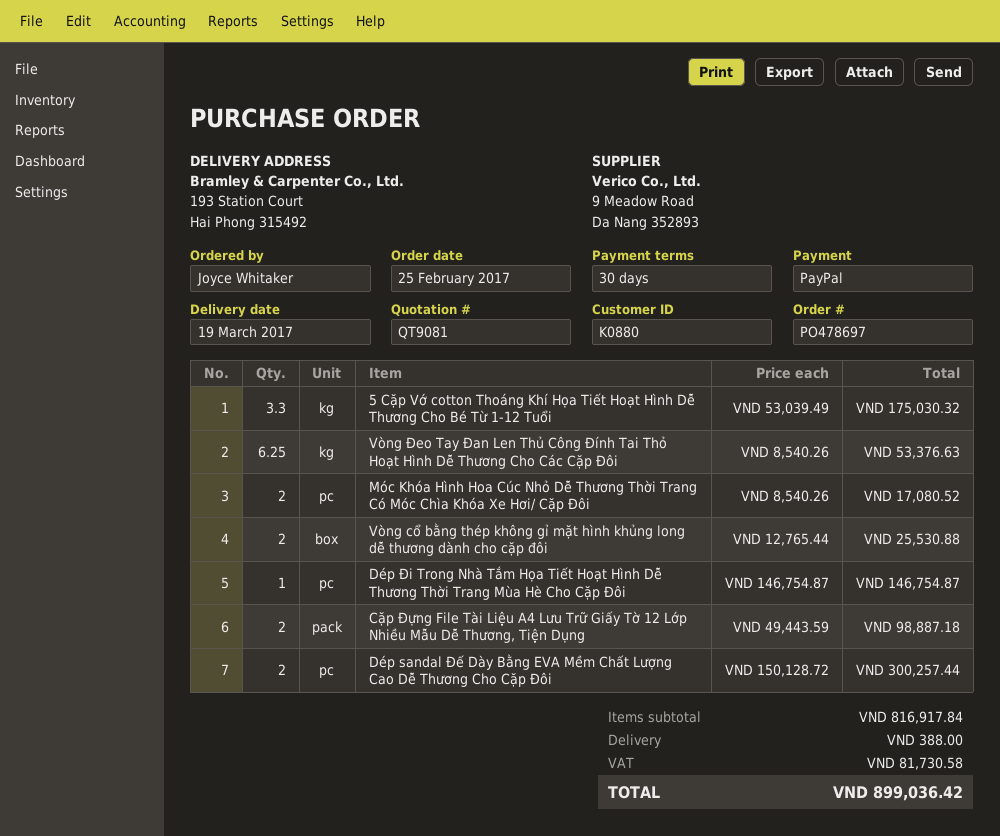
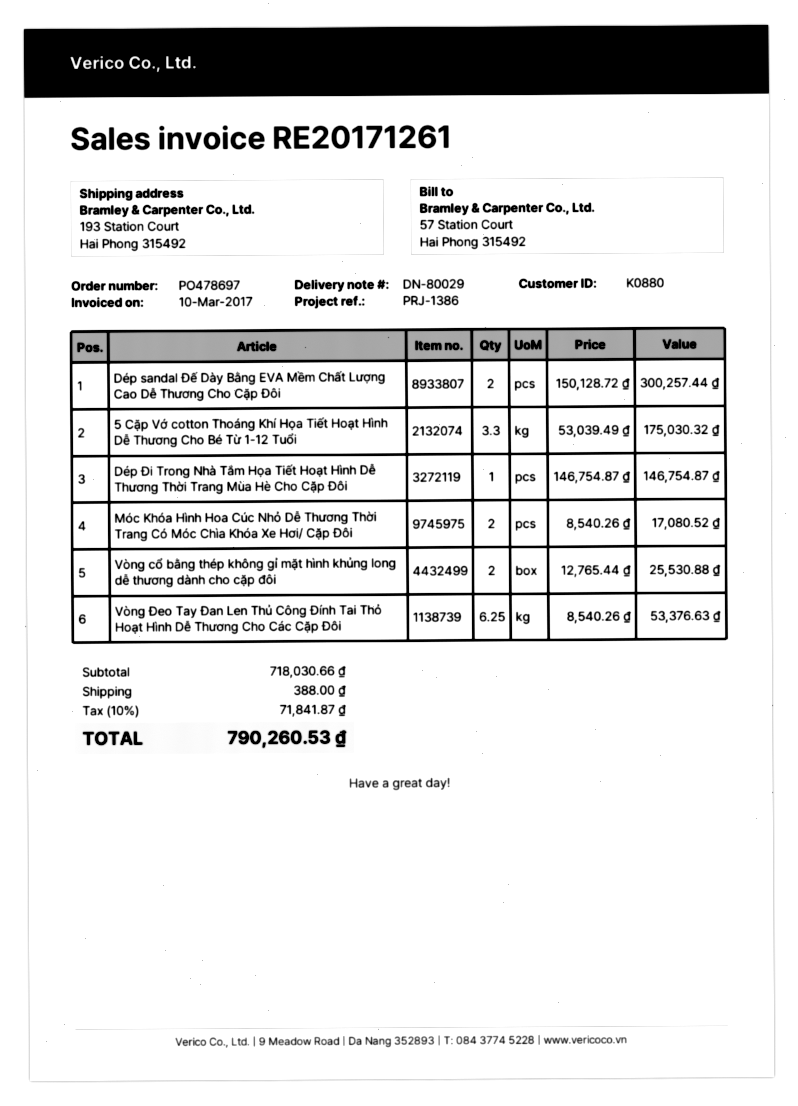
Cặp Đựng File Tài Liệu A4 Lưu Trữ Giấy Tờ 12 Lớp Nhiều Mẫu Dễ Thương, Tiện Dụng: 2 x 49443.59 = 98887.18 -> none
subtotal: 816917.84 -> 718030.66
tax: 81730.58 -> 71841.87
total: 899036.42 -> 790260.53

